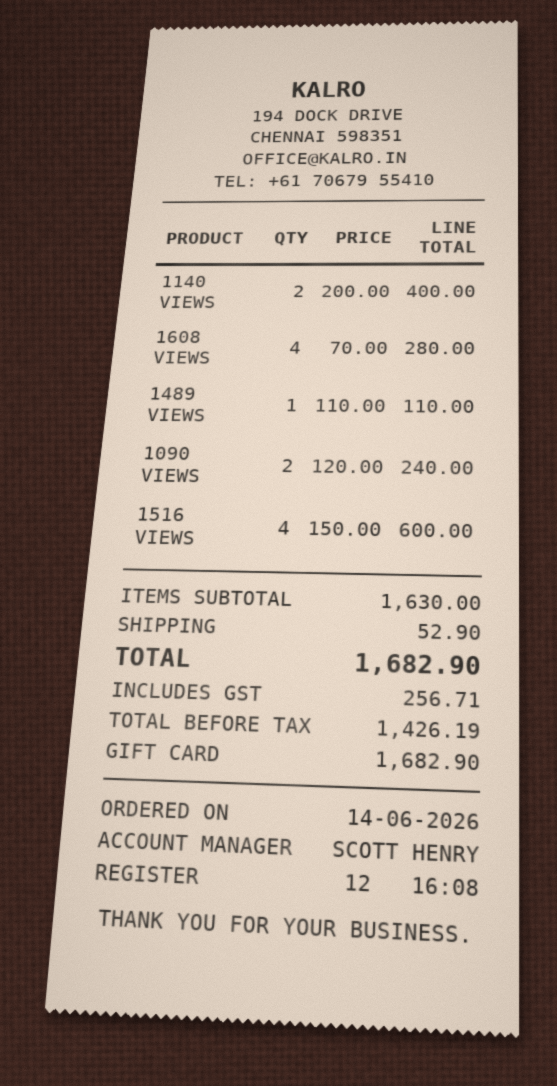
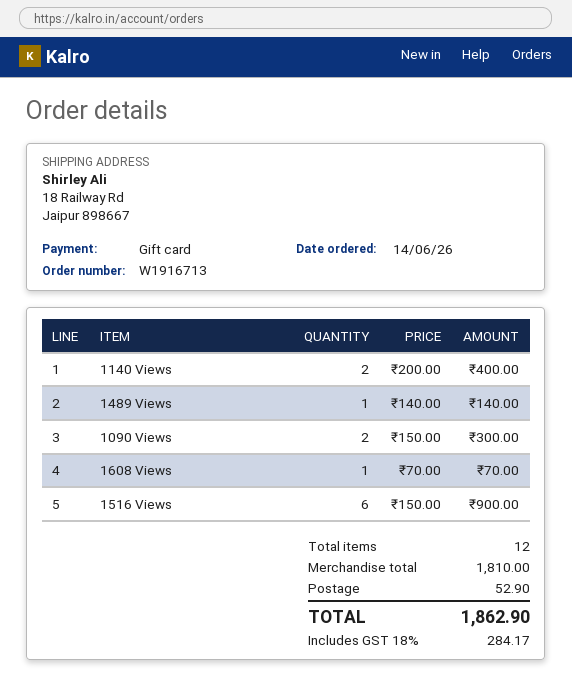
1608 VIEWS: 4 x 70.00 = 280.00 -> 1 x 70.00 = 70.00
1489 VIEWS: 1 x 110.00 = 110.00 -> 1 x 140.00 = 140.00
1090 VIEWS: 2 x 120.00 = 240.00 -> 2 x 150.00 = 300.00
1516 VIEWS: 4 x 150.00 = 600.00 -> 6 x 150.00 = 900.00
subtotal: 1630.00 -> 1810.00
tax: 256.71 -> 284.17
total: 1682.90 -> 1862.90

